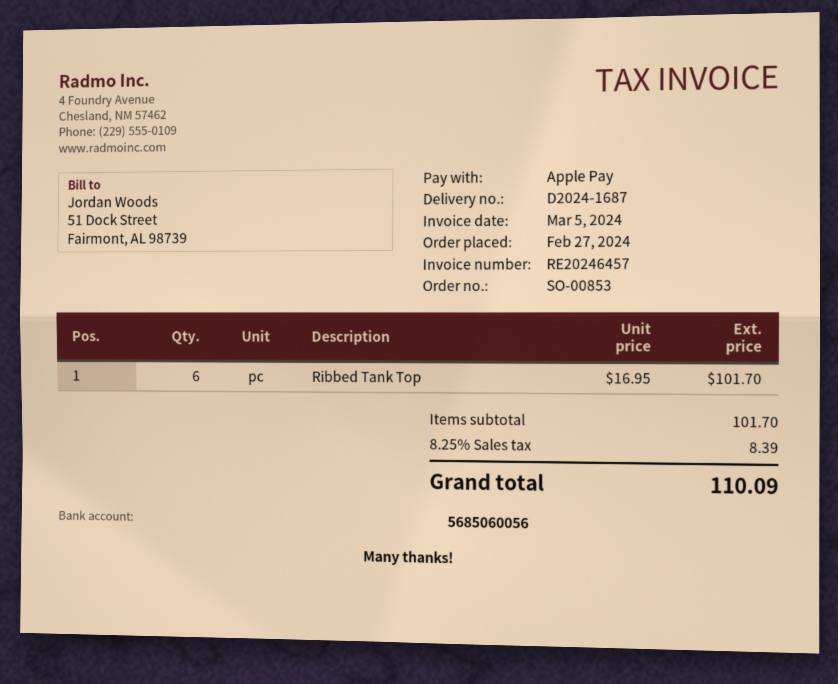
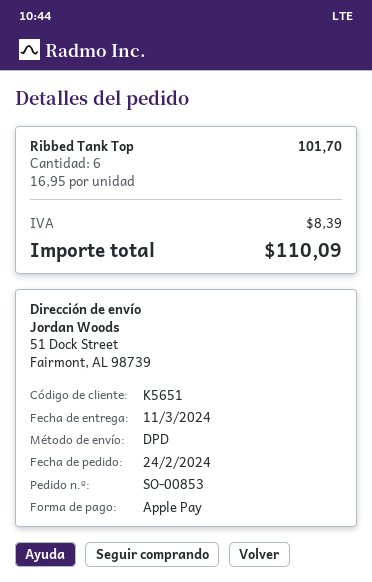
order date: 2024-02-27 -> 2024-02-24

